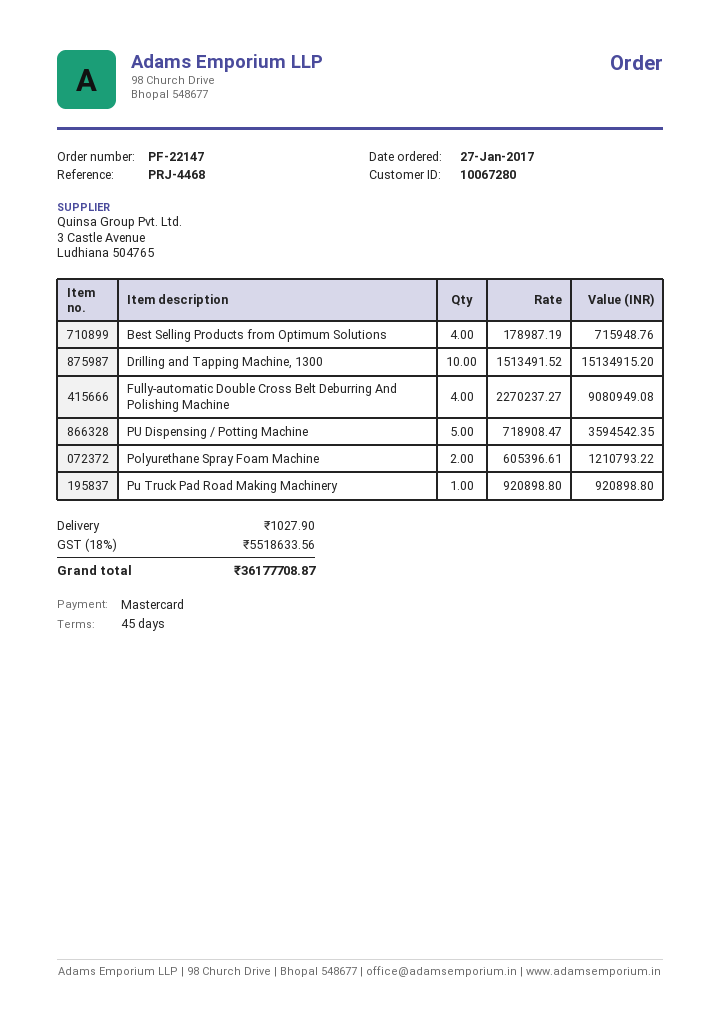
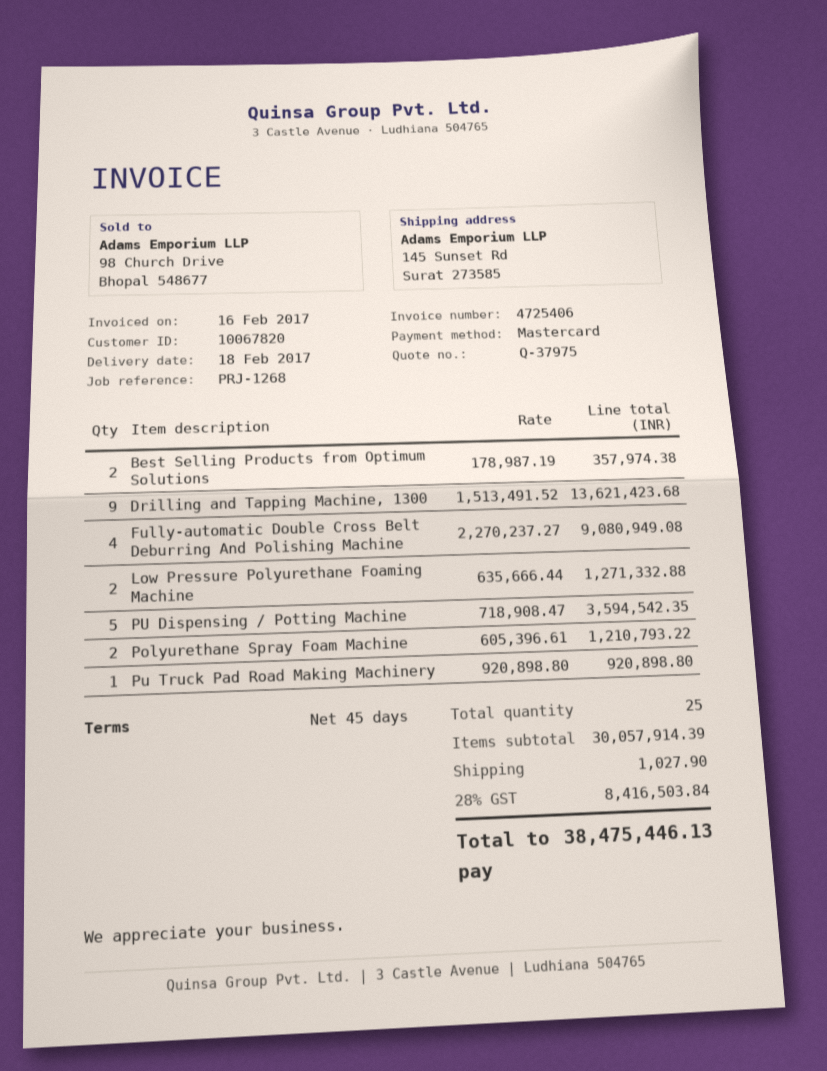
customer number: 10067280 -> 10067820
reference: PRJ-4468 -> PRJ-1268
Best Selling Products from Optimum Solutions: 4 x 178987.19 = 715948.76 -> 2 x 178987.19 = 357974.38
Drilling and Tapping Machine, 1300: 10 x 1513491.52 = 15134915.20 -> 9 x 1513491.52 = 13621423.68
Low Pressure Polyurethane Foaming Machine: none -> 2 x 635666.44 = 1271332.88
tax: 18% = 5518633.56 -> 28% = 8416503.84
total: 36177708.87 -> 38475446.13

